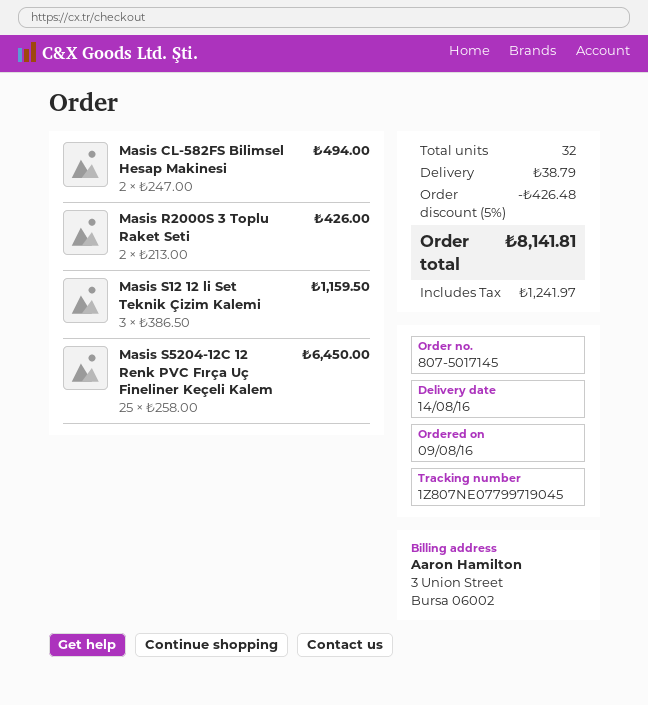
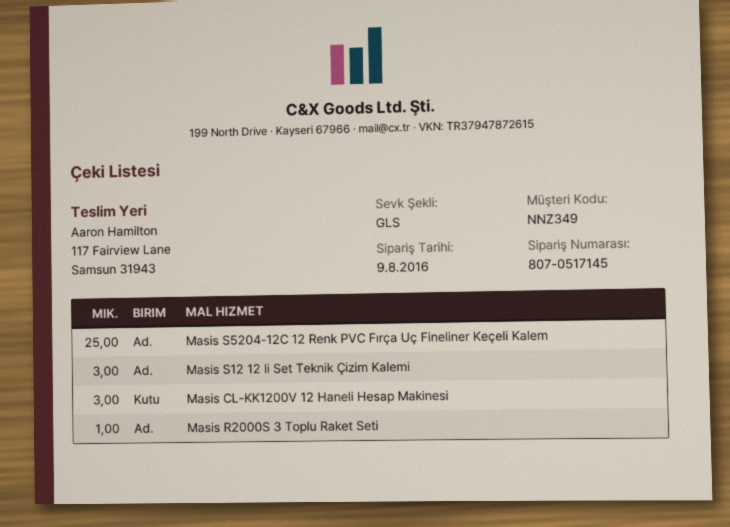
order number: 807-5017145 -> 807-0517145
Masis CL-582FS Bilimsel Hesap Makinesi: 2 -> none
Masis R2000S 3 Toplu Raket Seti: 2 -> 1
Masis CL-KK1200V 12 Haneli Hesap Makinesi: none -> 3

